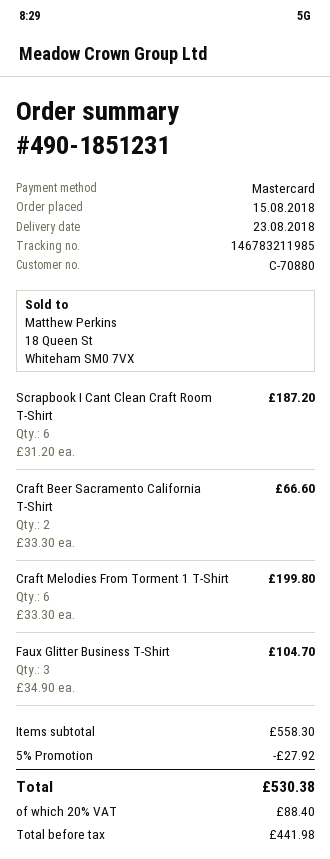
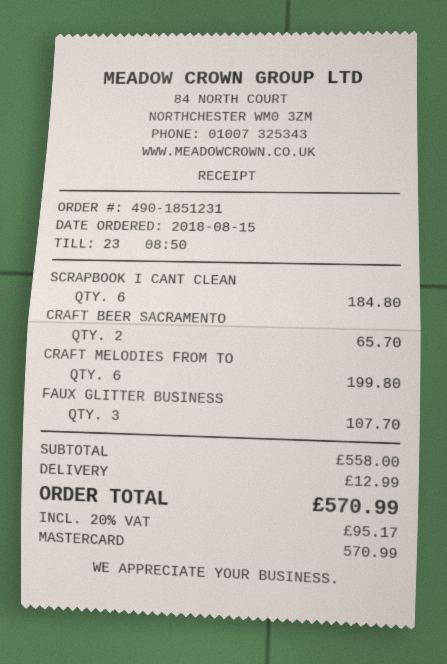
Scrapbook I Cant Clean Craft Room T-Shirt: 6 for 187.20 -> 6 for 184.80
Craft Beer Sacramento California T-Shirt: 2 for 66.60 -> 2 for 65.70
Faux Glitter Business T-Shirt: 3 for 104.70 -> 3 for 107.70
subtotal: 558.30 -> 558.00
discount: 5% = 27.92 -> none
shipping: none -> 12.99
tax: 20% = 88.40 -> 20% = 95.17
total: 530.38 -> 570.99

